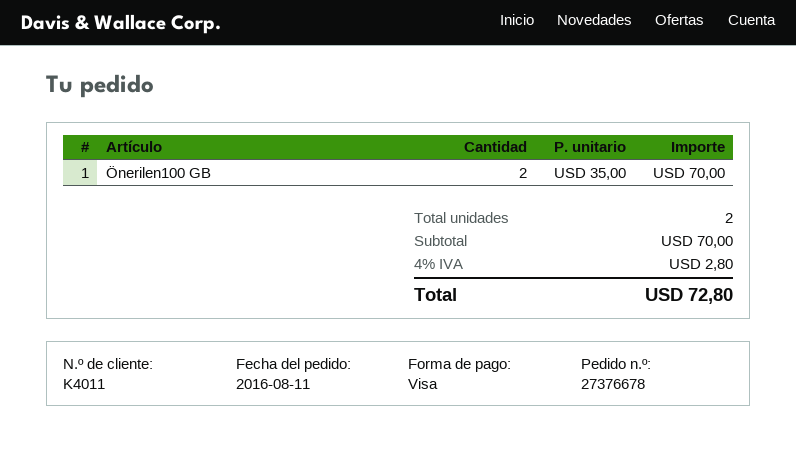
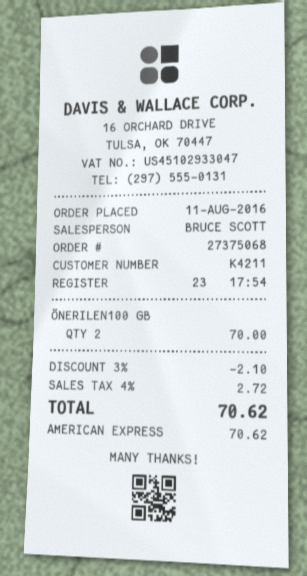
order number: 27376678 -> 27375068
customer number: K4011 -> K4211
payment method: Visa -> American Express
discount: none -> 3% = 2.10
tax: 4% = 2.80 -> 4% = 2.72
total: 72.80 -> 70.62

